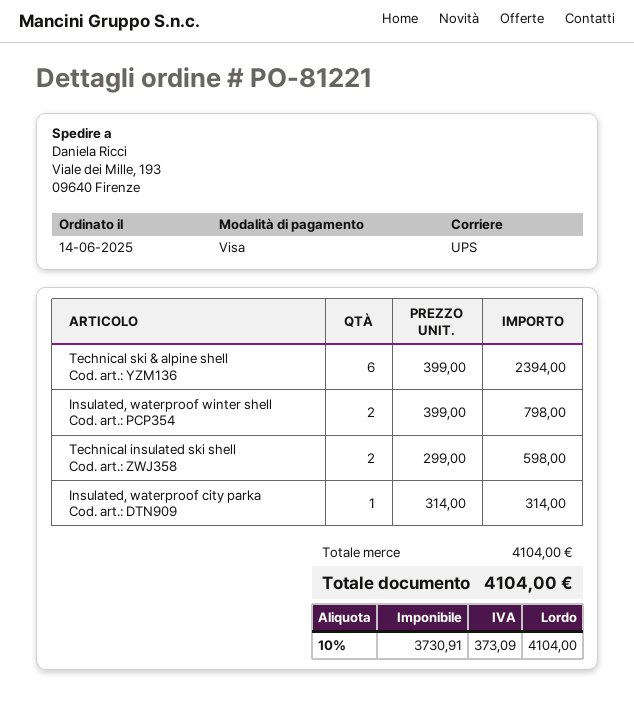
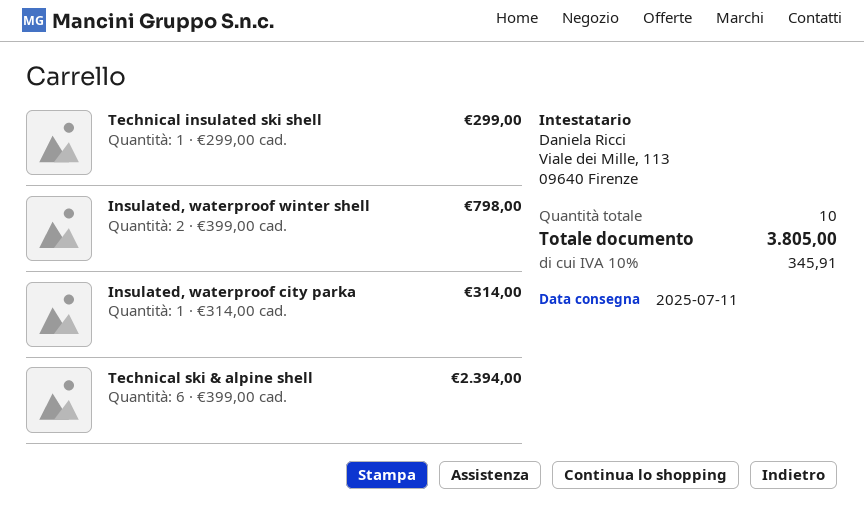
Technical insulated ski shell: 2 x 299.00 = 598.00 -> 1 x 299.00 = 299.00
tax: 10% = 373.09 -> 10% = 345.91
total: 4104.00 -> 3805.00

